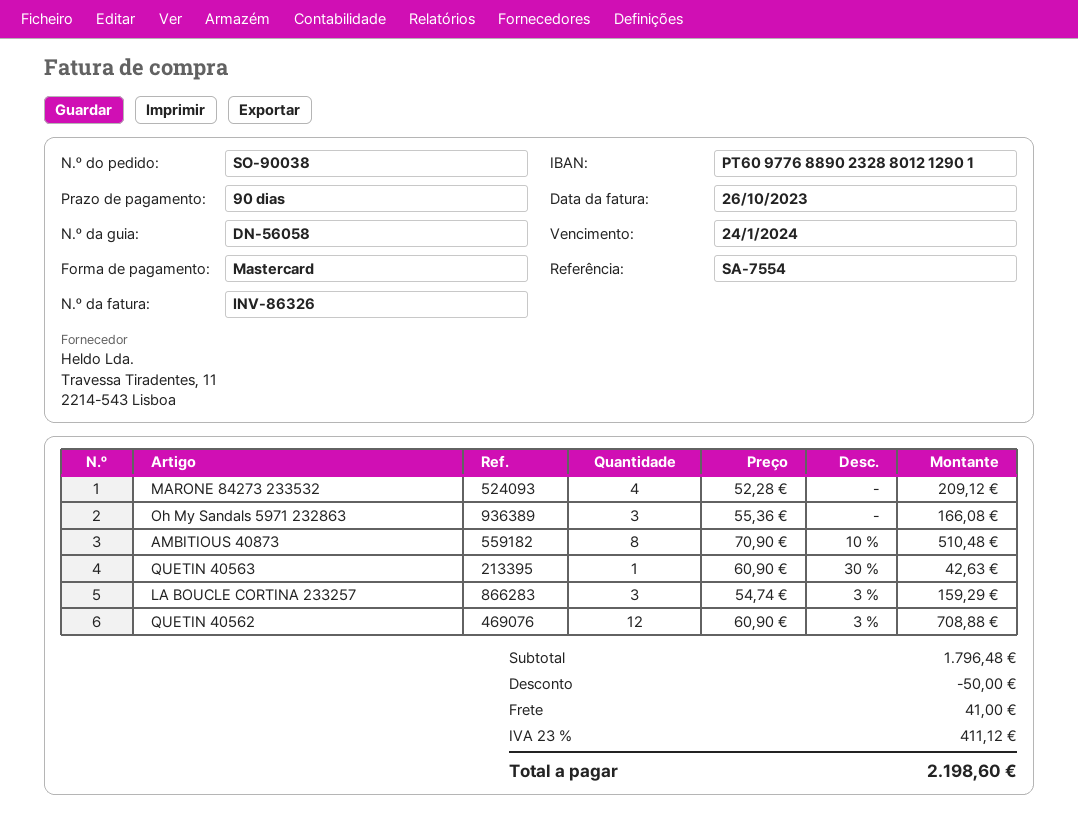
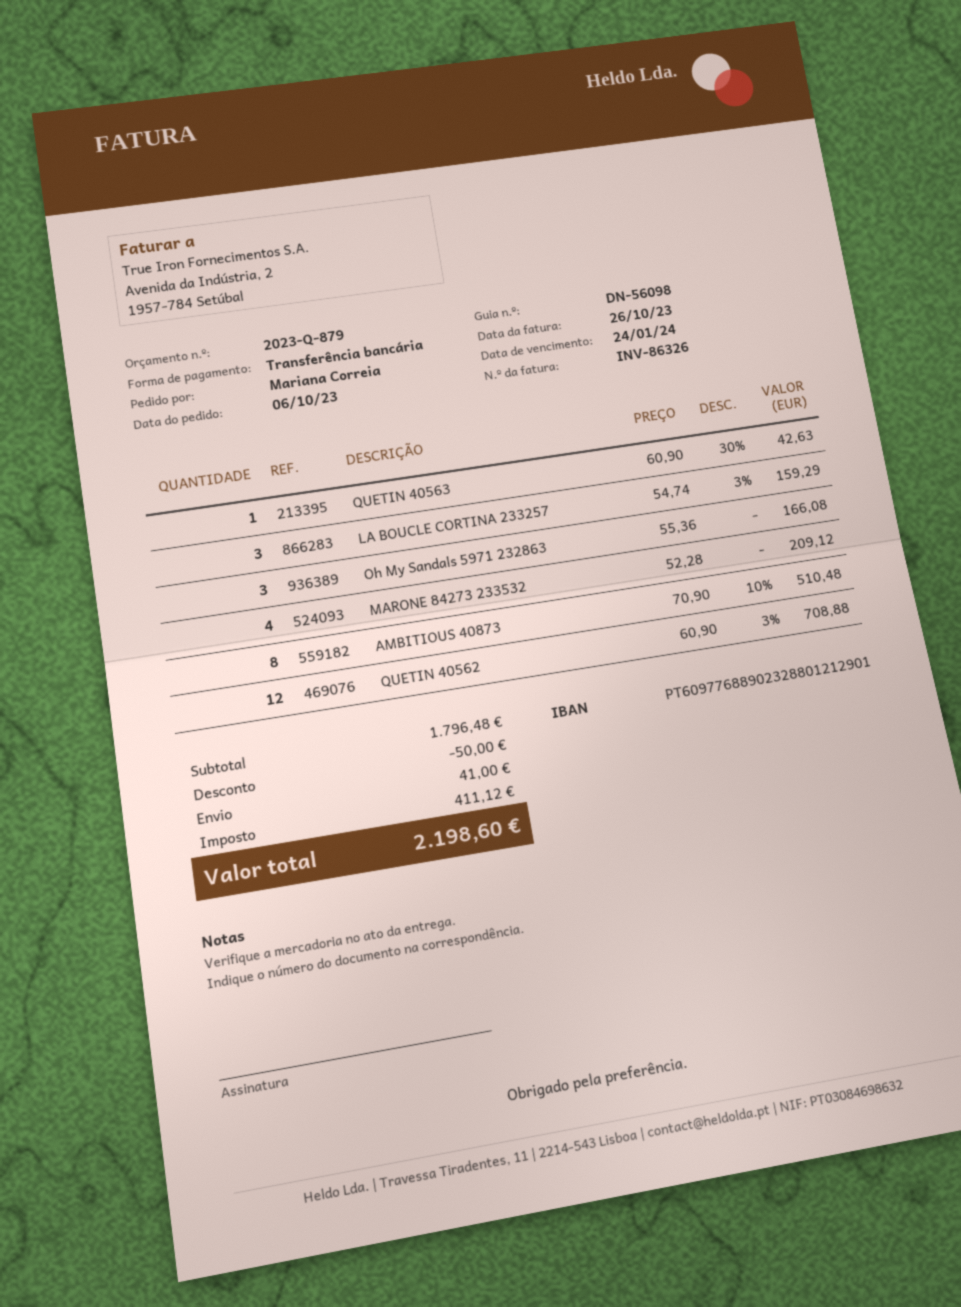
delivery note number: DN-56058 -> DN-56098
payment method: Mastercard -> bank transfer

